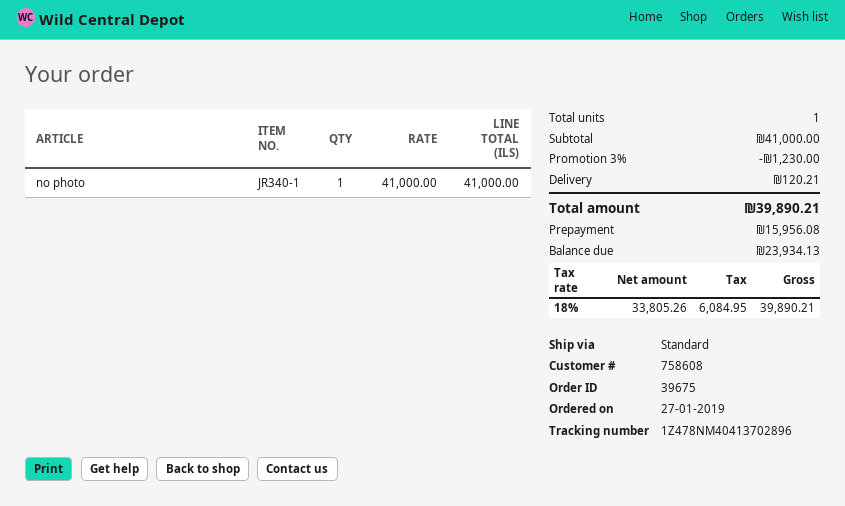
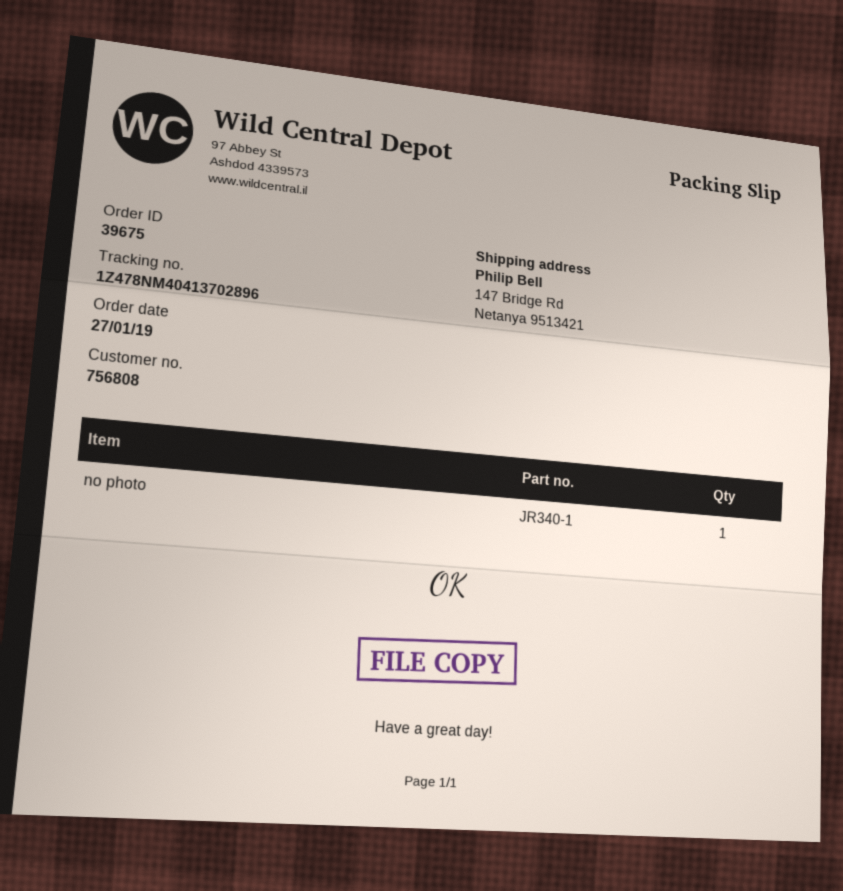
customer number: 758608 -> 756808

